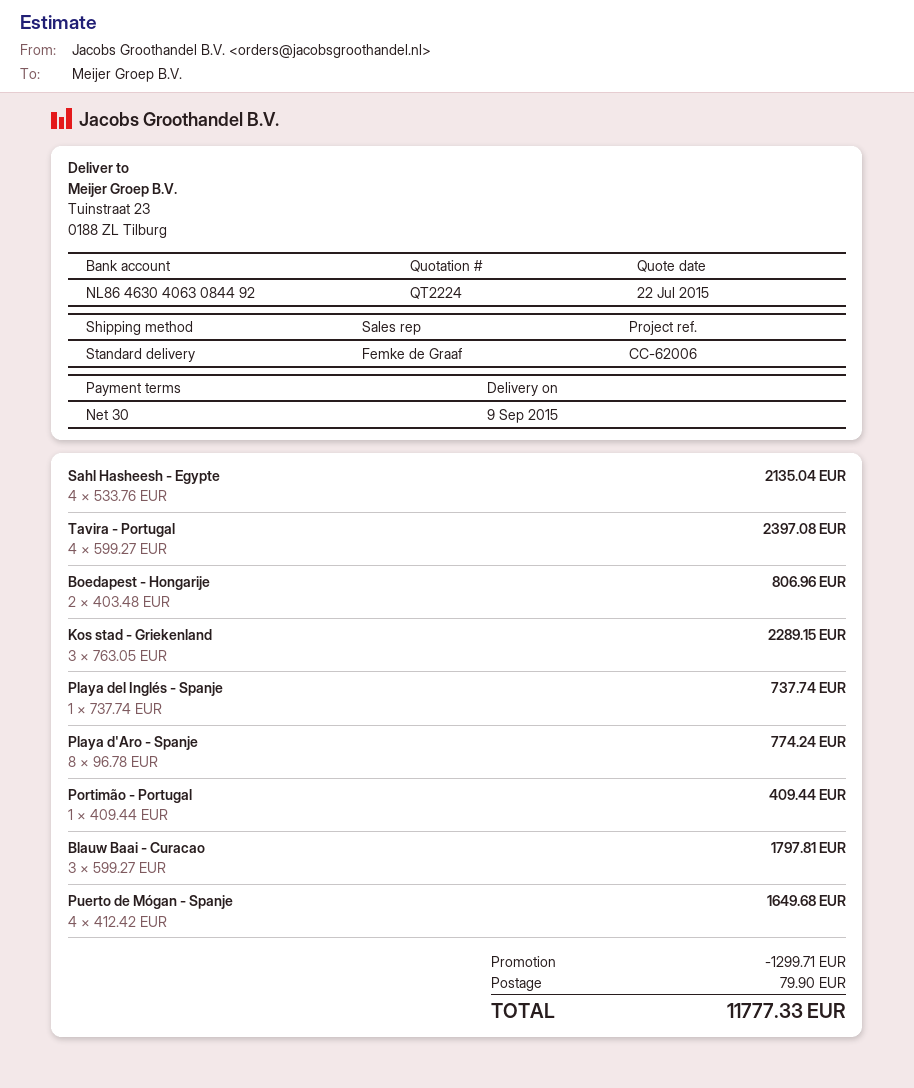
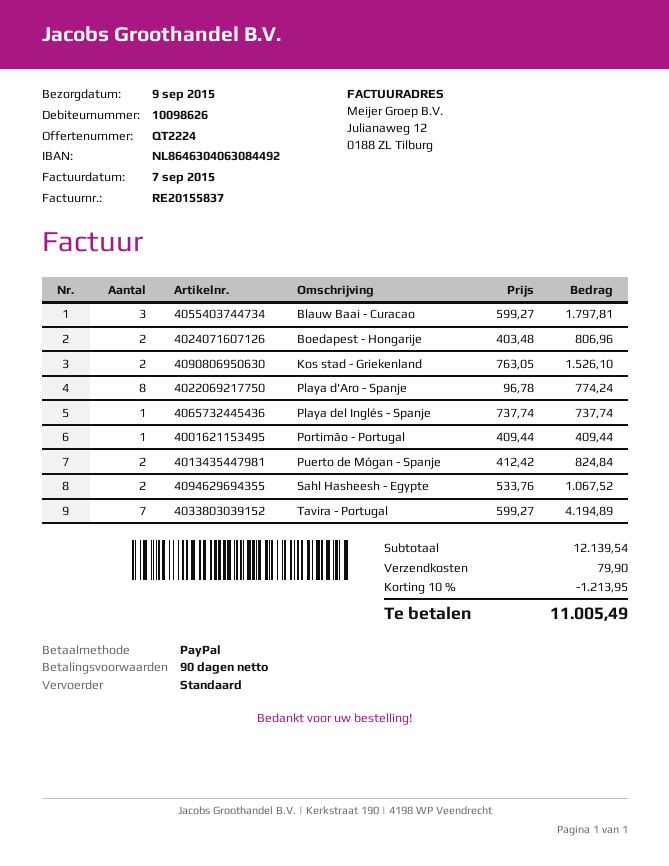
payment terms: 30 days -> 90 days
Sahl Hasheesh - Egypte: 4 x 533.76 = 2135.04 -> 2 x 533.76 = 1067.52
Tavira - Portugal: 4 x 599.27 = 2397.08 -> 7 x 599.27 = 4194.89
Kos stad - Griekenland: 3 x 763.05 = 2289.15 -> 2 x 763.05 = 1526.10
Puerto de Mógan - Spanje: 4 x 412.42 = 1649.68 -> 2 x 412.42 = 824.84
discount: 1299.71 -> 1213.95
total: 11777.33 -> 11005.49

